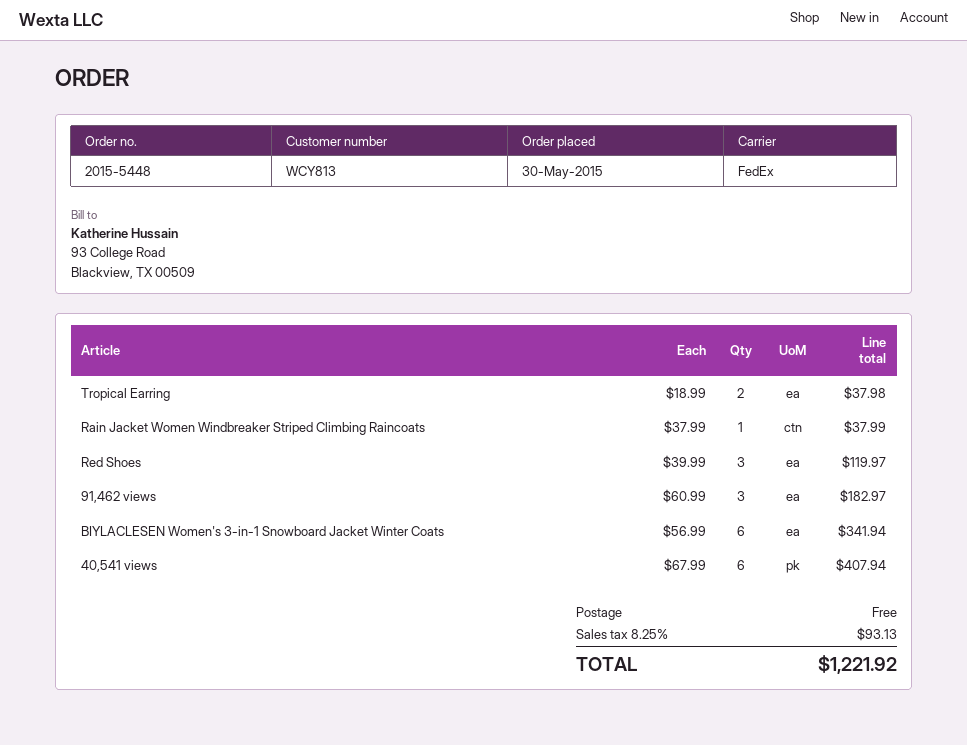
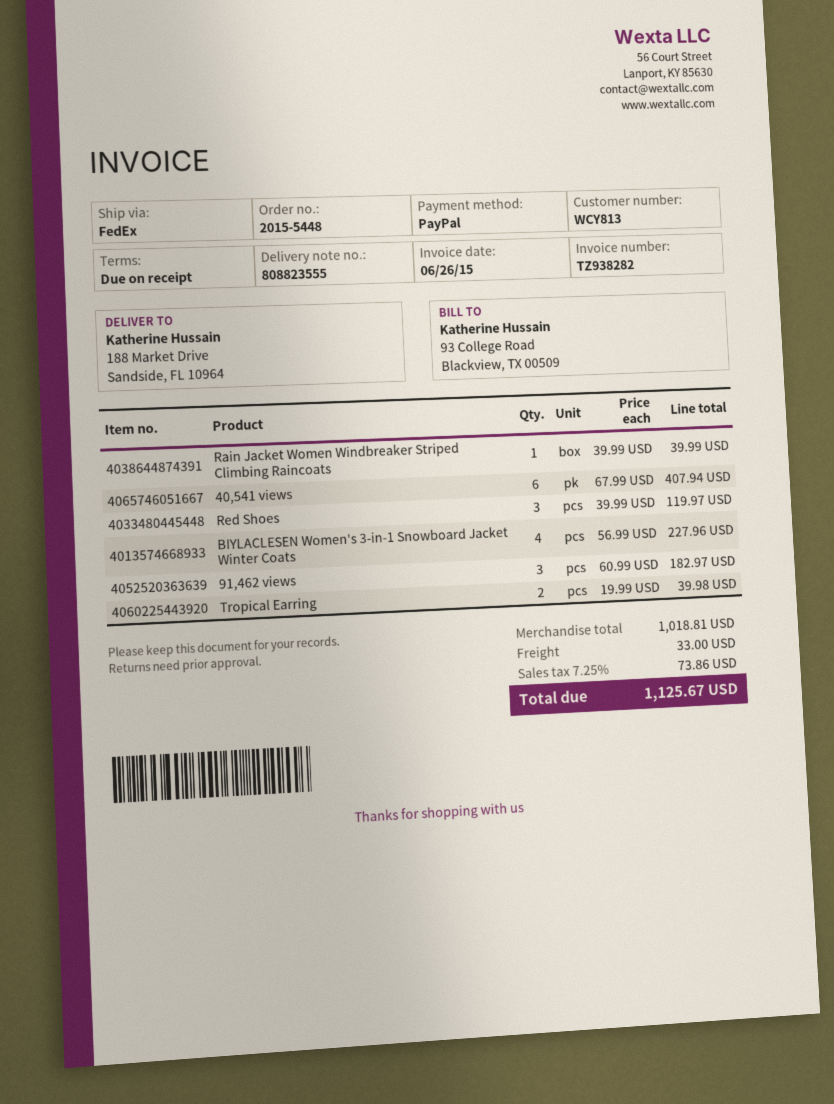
Tropical Earring: 2 x 18.99 = 37.98 -> 2 x 19.99 = 39.98
Rain Jacket Women Windbreaker Striped Climbing Raincoats: 1 x 37.99 = 37.99 -> 1 x 39.99 = 39.99
BIYLACLESEN Women's 3-in-1 Snowboard Jacket Winter Coats: 6 x 56.99 = 341.94 -> 4 x 56.99 = 227.96
shipping: 0.00 -> 33.00
tax: 8.25% = 93.13 -> 7.25% = 73.86
total: 1221.92 -> 1125.67

